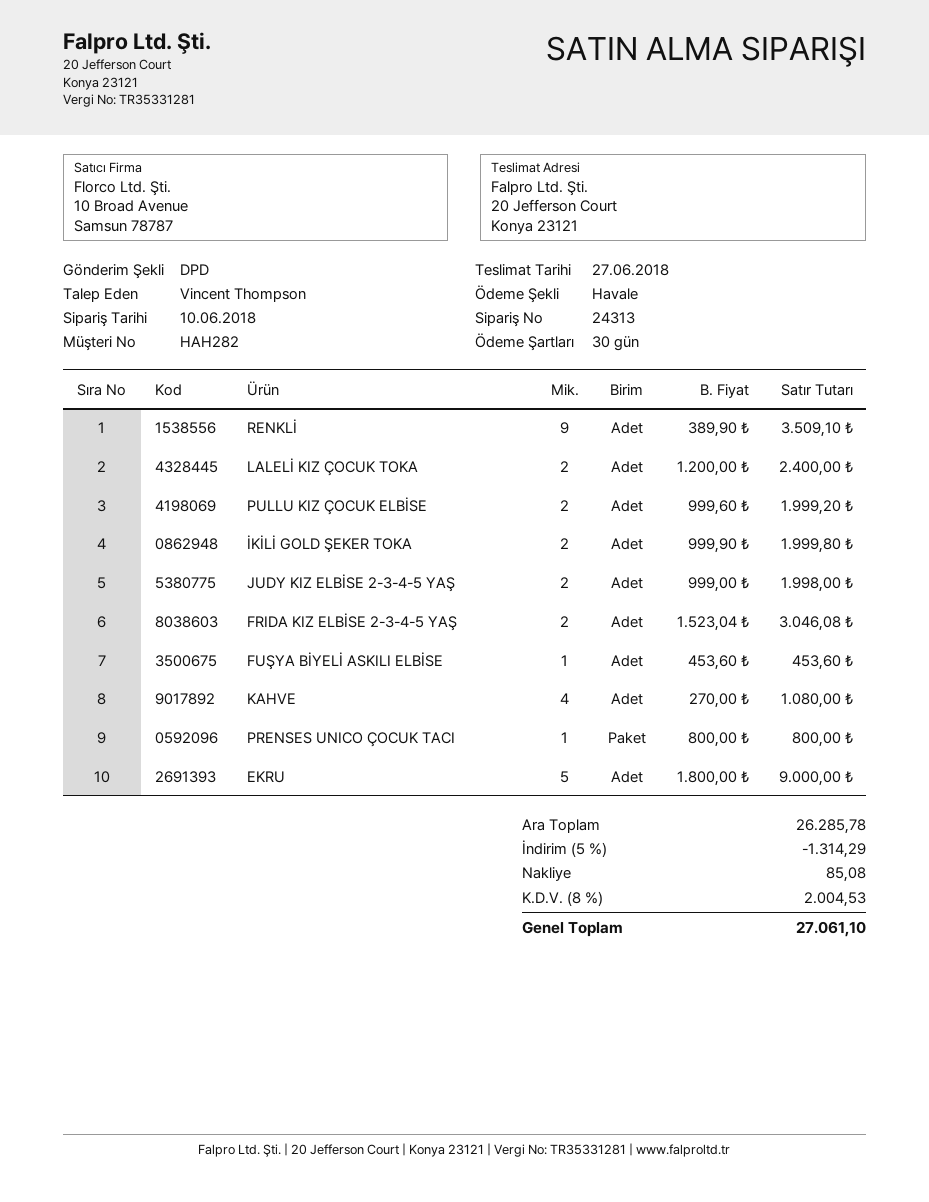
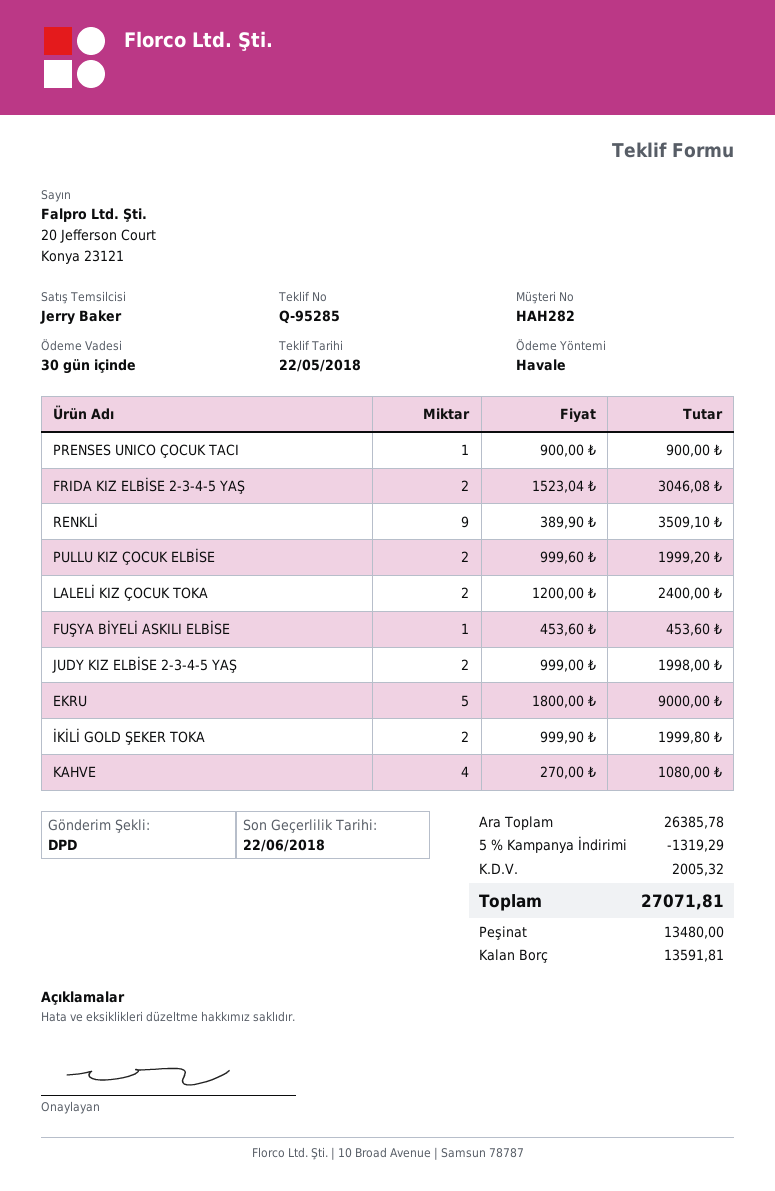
PRENSES UNICO ÇOCUK TACI: 1 x 800.00 = 800.00 -> 1 x 900.00 = 900.00
subtotal: 26285.78 -> 26385.78
discount: 5% = 1314.29 -> 5% = 1319.29
shipping: 85.08 -> none
tax: 2004.53 -> 2005.32
total: 27061.10 -> 27071.81

